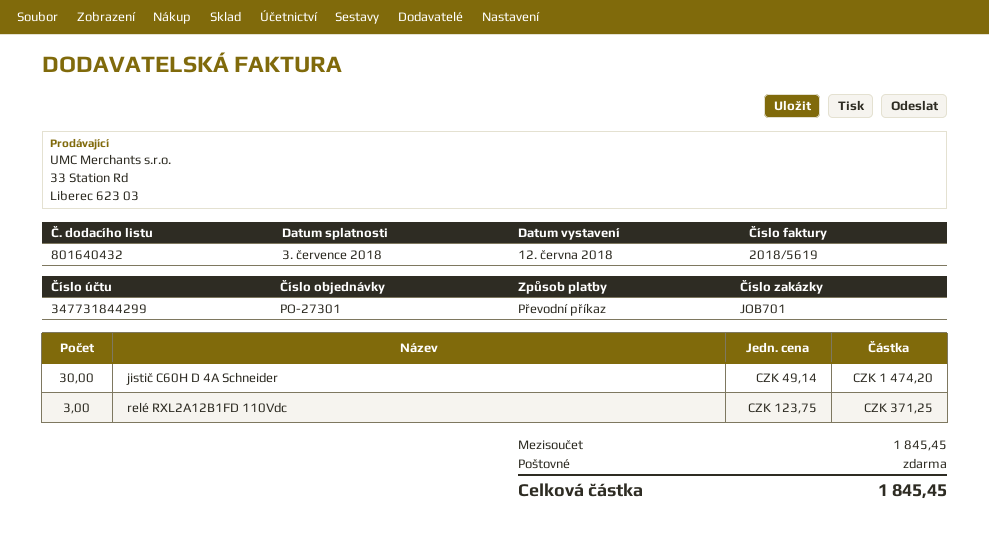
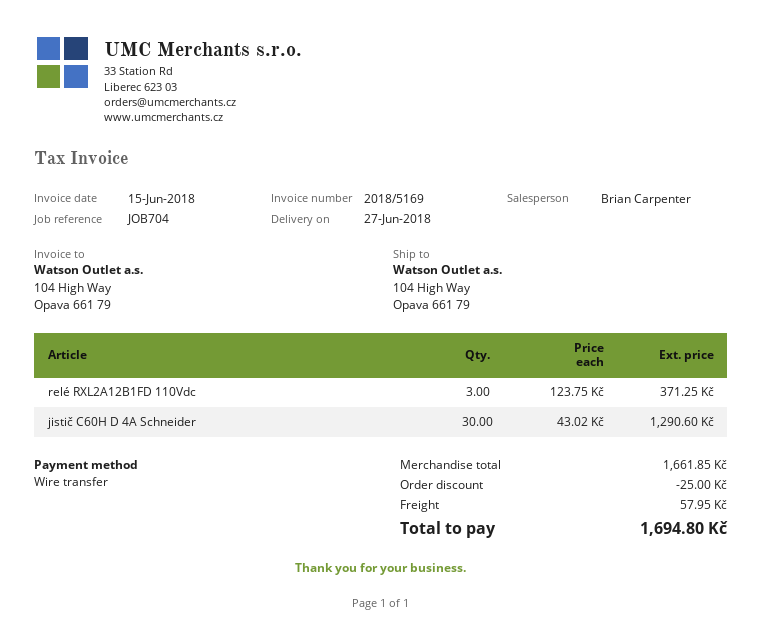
invoice number: 2018/5619 -> 2018/5169
invoice date: 2018-06-12 -> 2018-06-15
reference: JOB701 -> JOB704
jistič C60H D 4A Schneider: 30 x 49.14 = 1474.20 -> 30 x 43.02 = 1290.60
subtotal: 1845.45 -> 1661.85
discount: none -> 25.00
shipping: 0.00 -> 57.95
total: 1845.45 -> 1694.80

